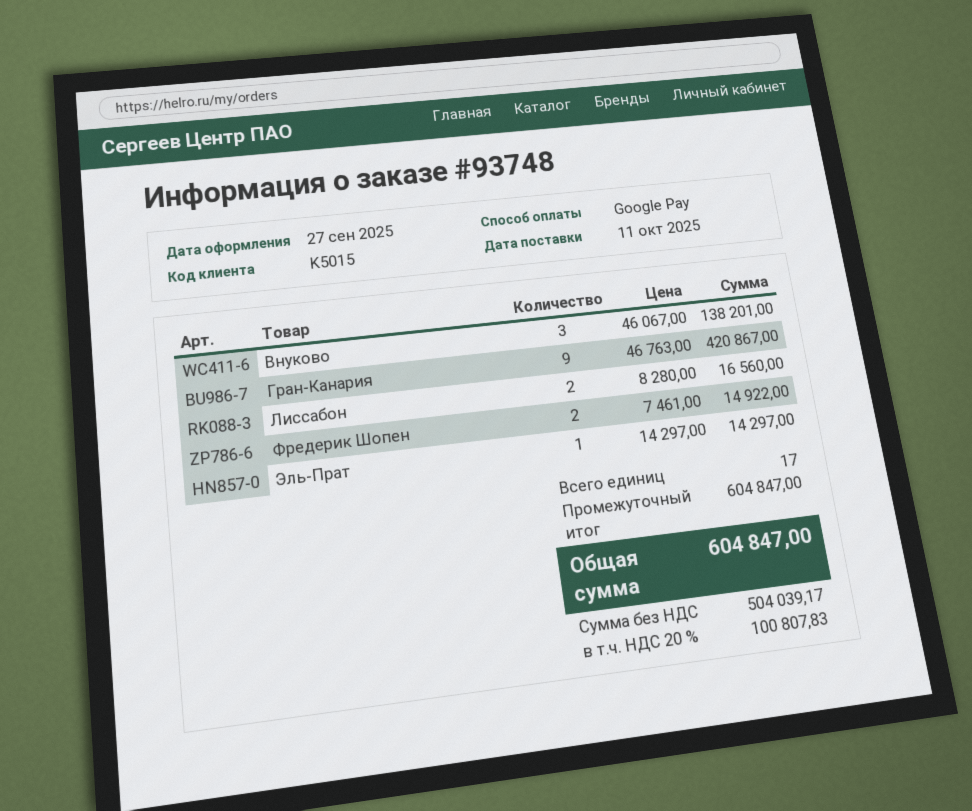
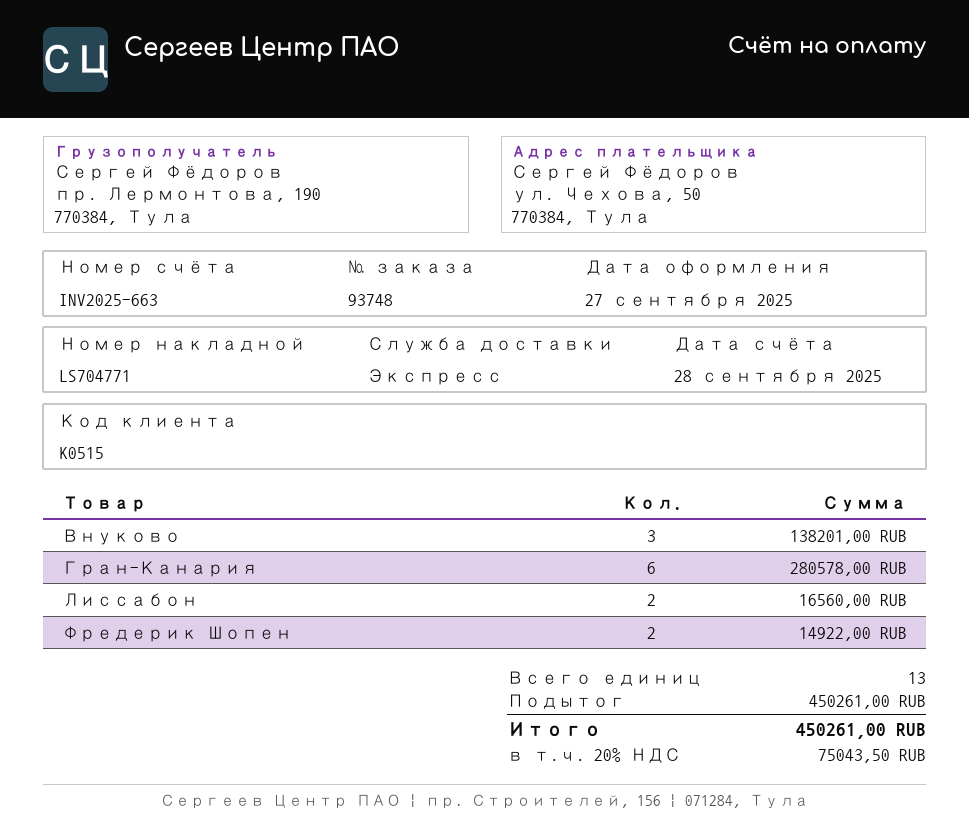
customer number: K5015 -> K0515
Гран-Канария: 9 for 420867.00 -> 6 for 280578.00
Эль-Прат: 1 for 14297.00 -> none
total quantity: 17 -> 13
subtotal: 604847.00 -> 450261.00
tax: 20% = 100807.83 -> 20% = 75043.50
total: 604847.00 -> 450261.00

